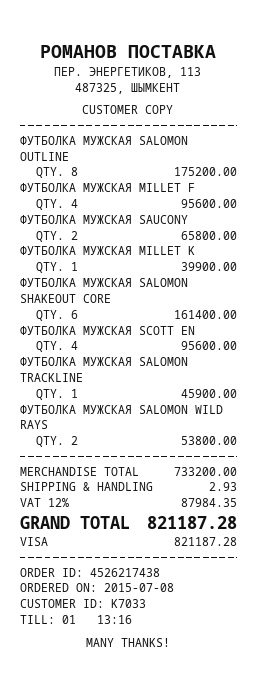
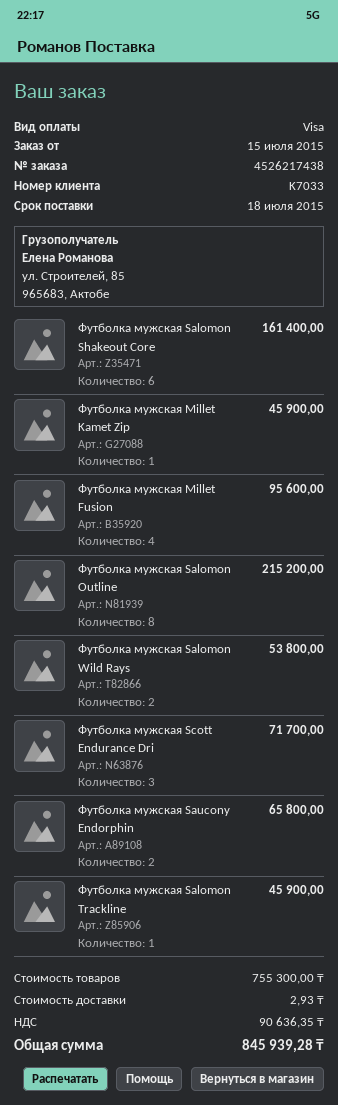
order date: 2015-07-08 -> 2015-07-15
ФУТБОЛКА МУЖСКАЯ SALOMON OUTLINE: 8 for 175200.00 -> 8 for 215200.00
ФУТБОЛКА МУЖСКАЯ MILLET K: 1 for 39900.00 -> 1 for 45900.00
ФУТБОЛКА МУЖСКАЯ SCOTT EN: 4 for 95600.00 -> 3 for 71700.00
subtotal: 733200.00 -> 755300.00
tax: 87984.35 -> 90636.35
total: 821187.28 -> 845939.28

